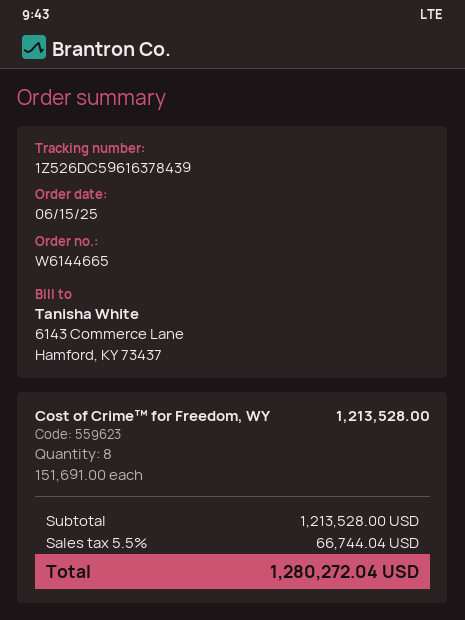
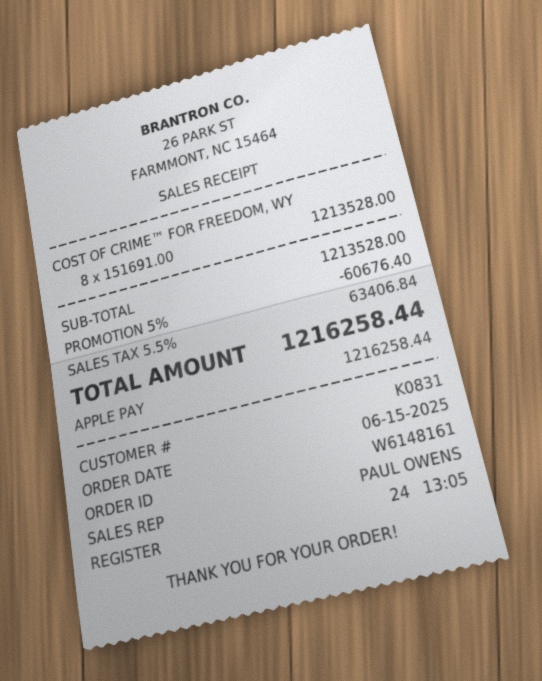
order number: W6144665 -> W6148161
discount: none -> 5% = 60676.40
tax: 5.5% = 66744.04 -> 5.5% = 63406.84
total: 1280272.04 -> 1216258.44

